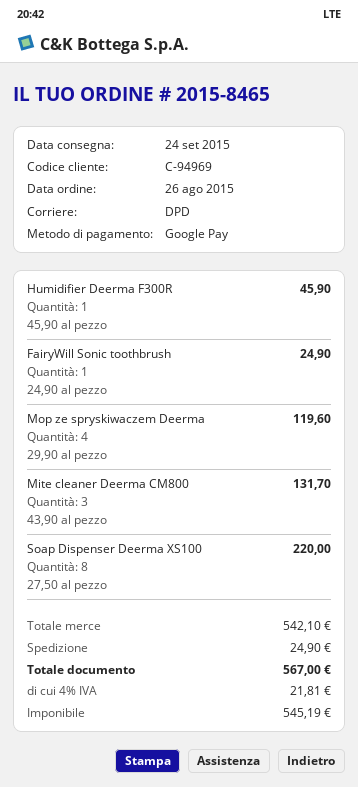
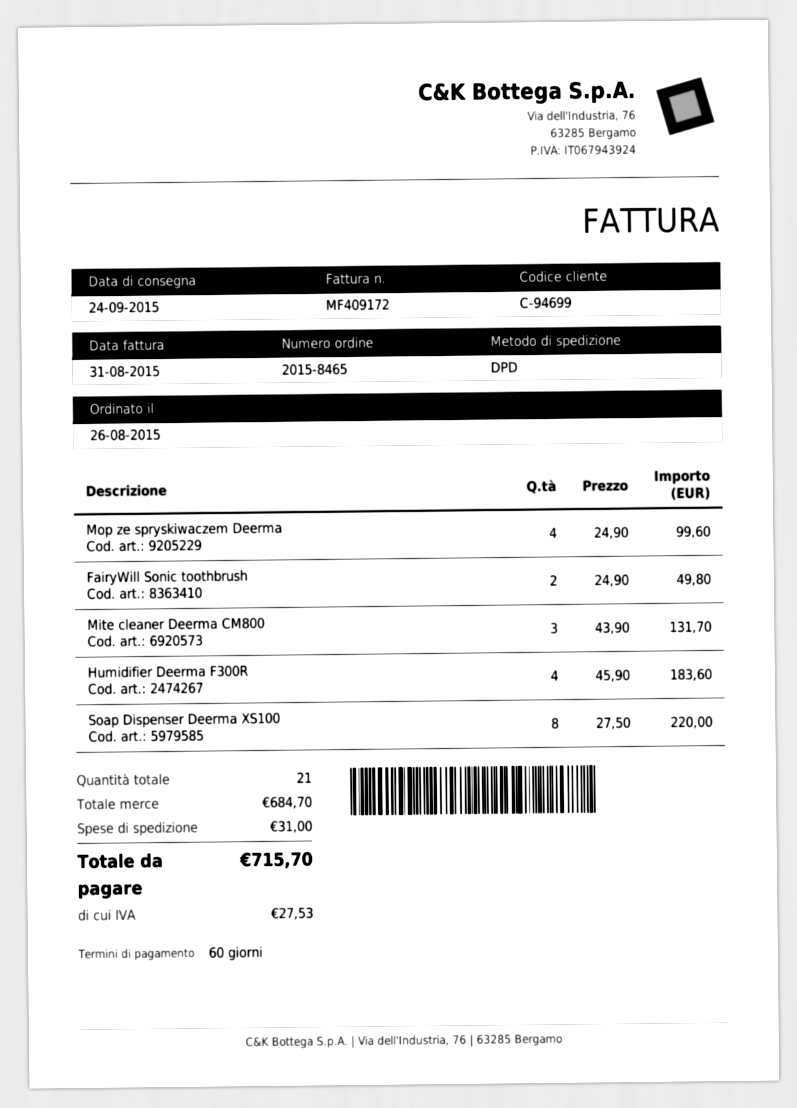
customer number: C-94969 -> C-94699
Humidifier Deerma F300R: 1 x 45.90 = 45.90 -> 4 x 45.90 = 183.60
FairyWill Sonic toothbrush: 1 x 24.90 = 24.90 -> 2 x 24.90 = 49.80
Mop ze spryskiwaczem Deerma: 4 x 29.90 = 119.60 -> 4 x 24.90 = 99.60
subtotal: 542.10 -> 684.70
shipping: 24.90 -> 31.00
tax: 21.81 -> 27.53
total: 567.00 -> 715.70

